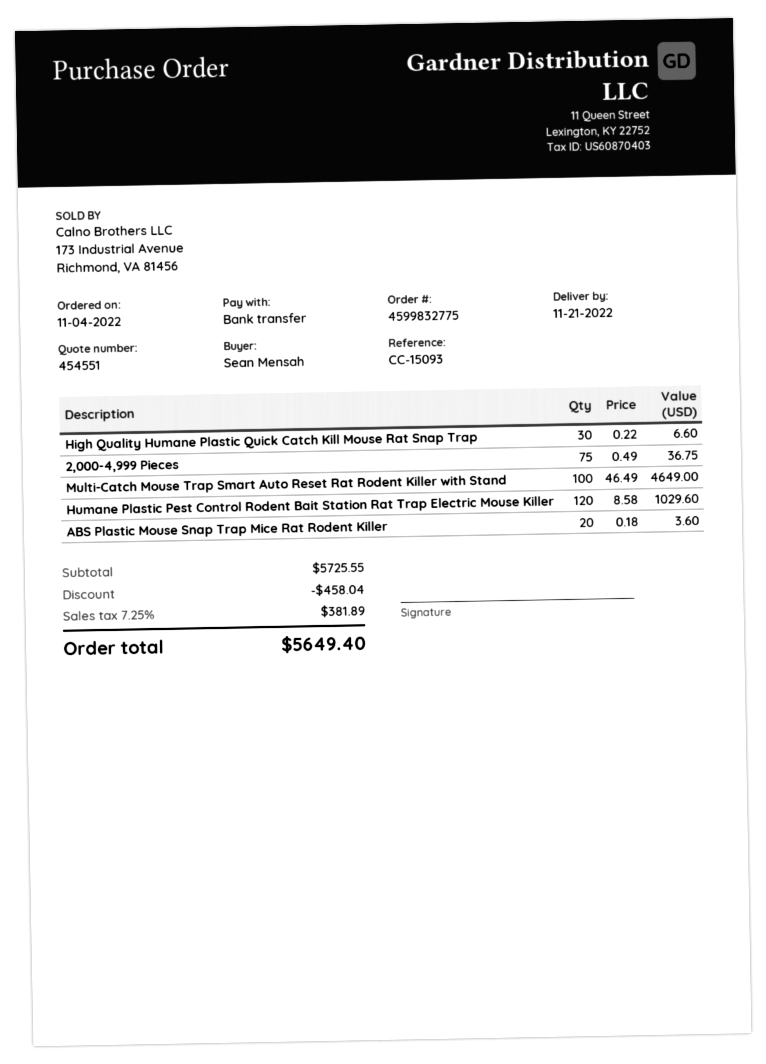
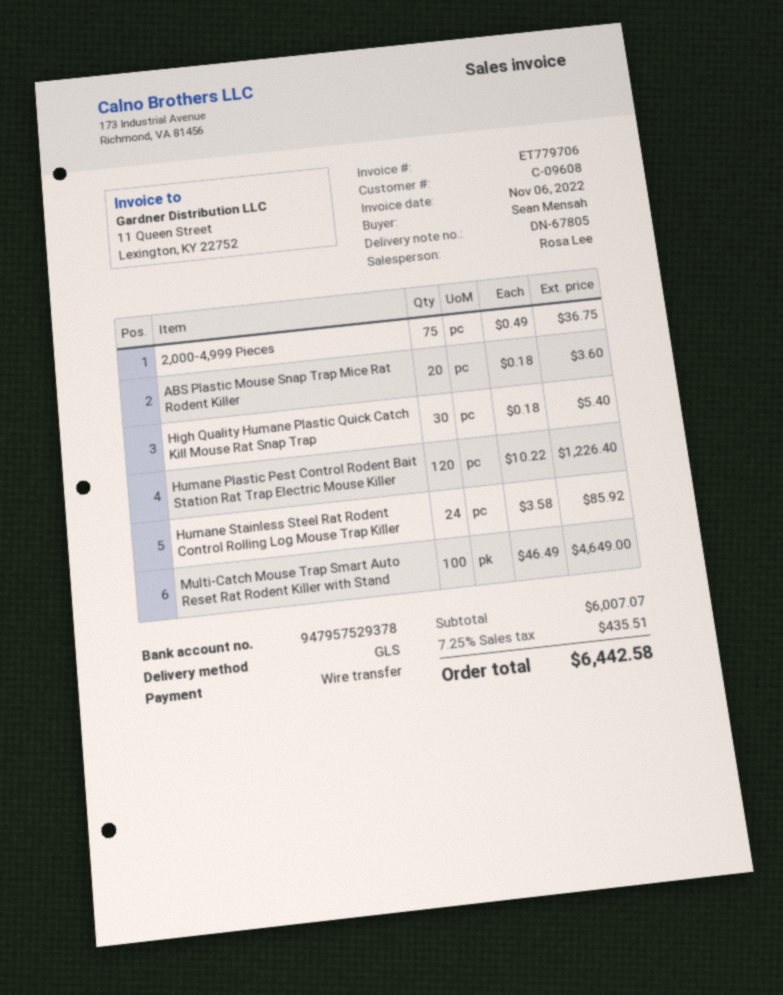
High Quality Humane Plastic Quick Catch Kill Mouse Rat Snap Trap: 30 x 0.22 = 6.60 -> 30 x 0.18 = 5.40
Humane Plastic Pest Control Rodent Bait Station Rat Trap Electric Mouse Killer: 120 x 8.58 = 1029.60 -> 120 x 10.22 = 1226.40
Humane Stainless Steel Rat Rodent Control Rolling Log Mouse Trap Killer: none -> 24 x 3.58 = 85.92
subtotal: 5725.55 -> 6007.07
discount: 458.04 -> none
tax: 7.25% = 381.89 -> 7.25% = 435.51
total: 5649.40 -> 6442.58

